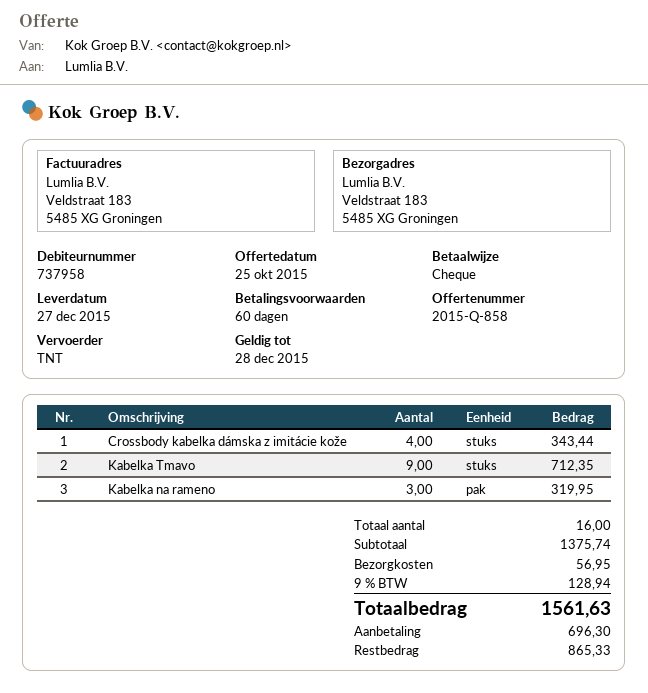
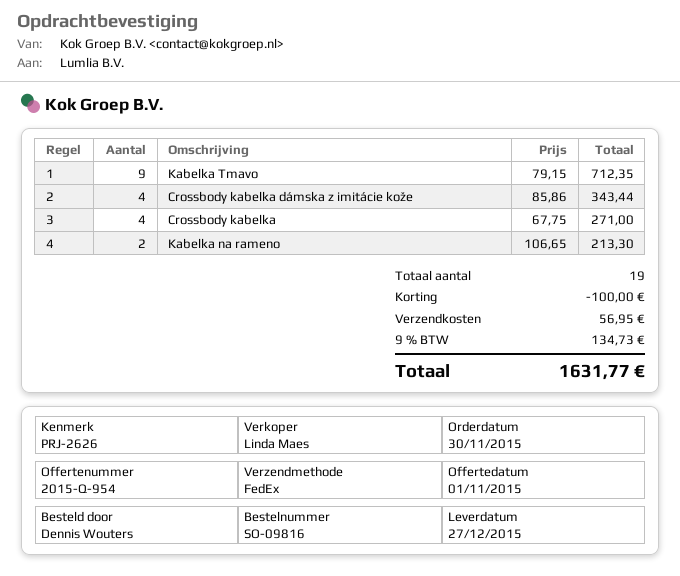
quote number: 2015-Q-858 -> 2015-Q-954
quote date: 2015-10-25 -> 2015-11-01
shipping method: TNT -> FedEx
Kabelka na rameno: 3 for 319.95 -> 2 for 213.30
Crossbody kabelka: none -> 4 for 271.00
total quantity: 16 -> 19
discount: none -> 100.00
tax: 9% = 128.94 -> 9% = 134.73
total: 1561.63 -> 1631.77

